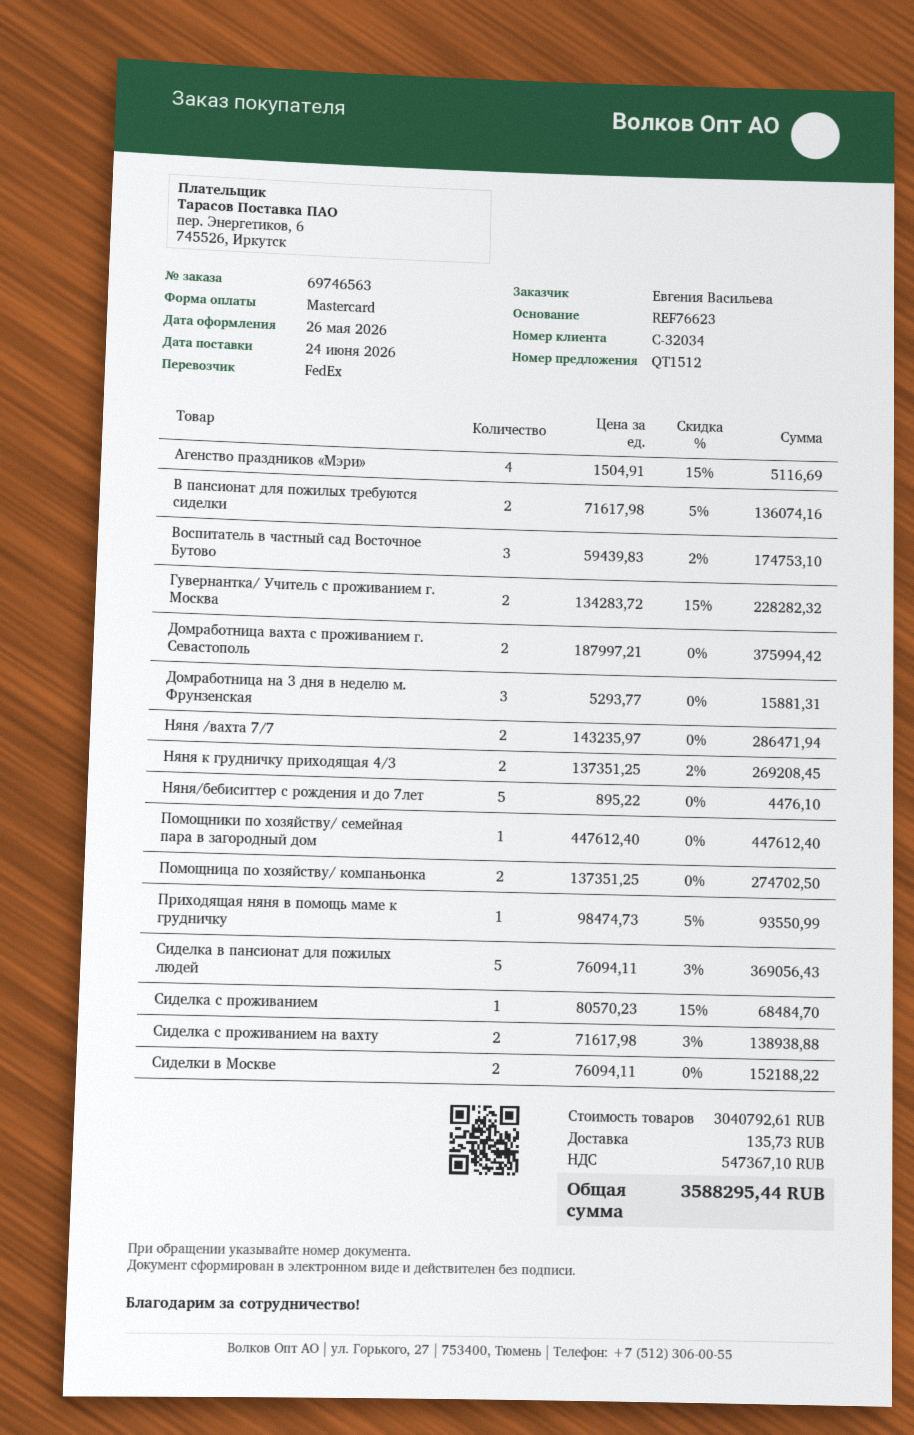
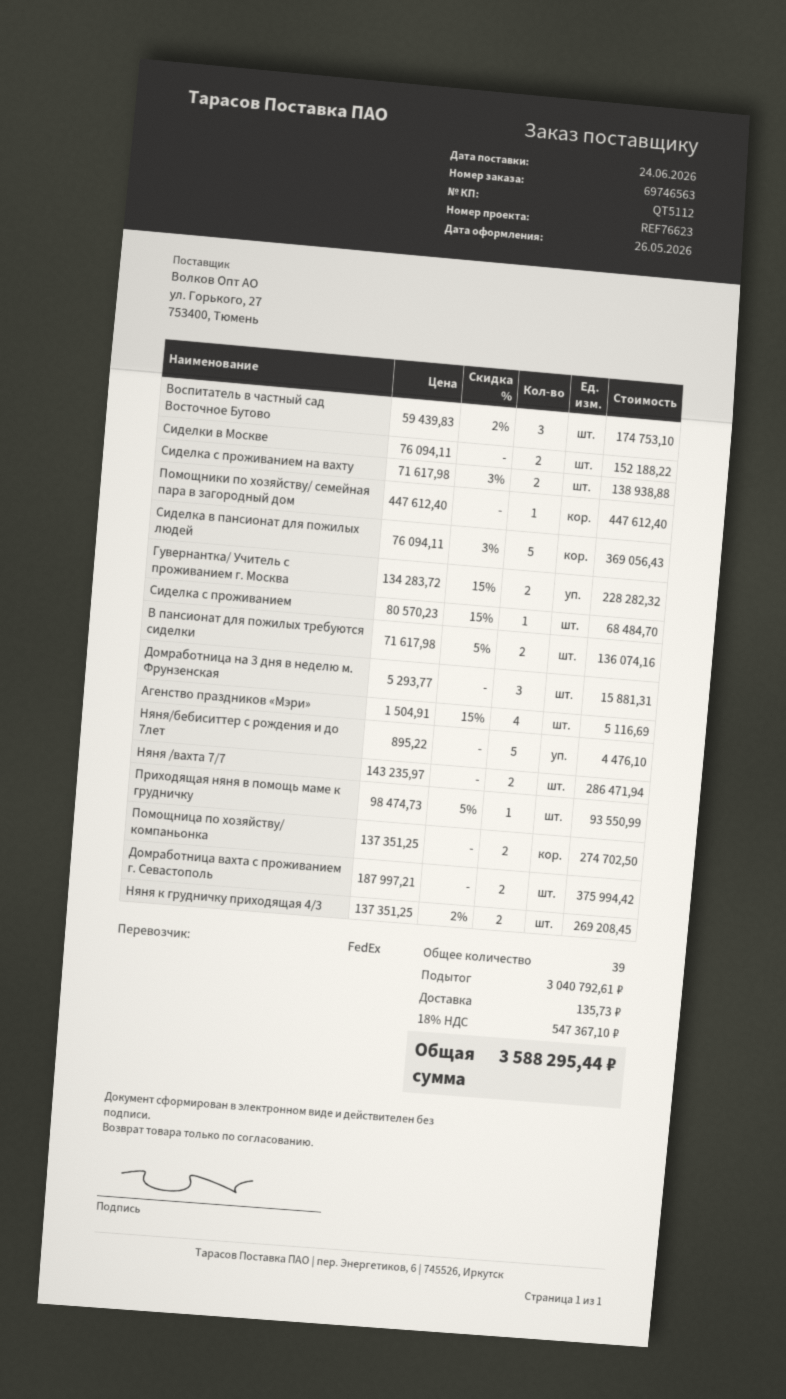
quote number: QT1512 -> QT5112

